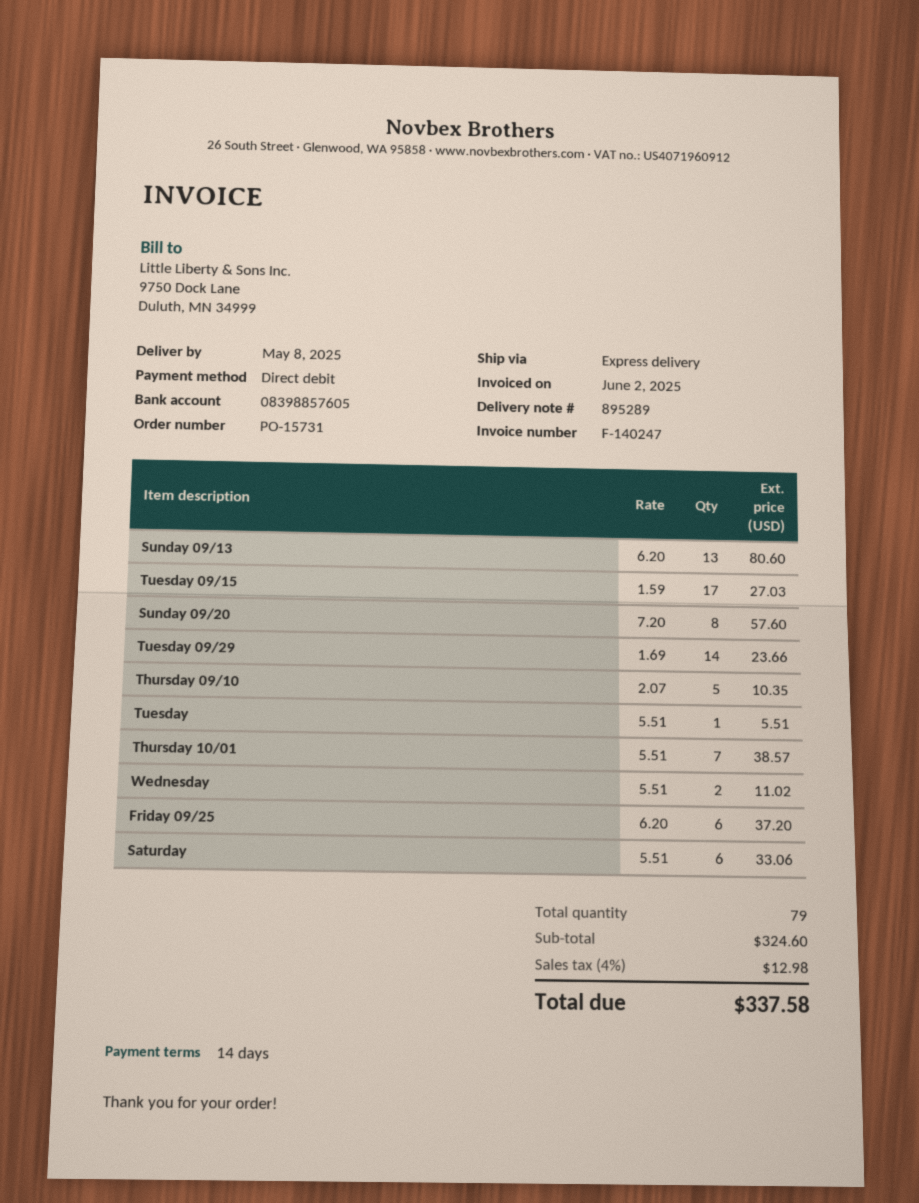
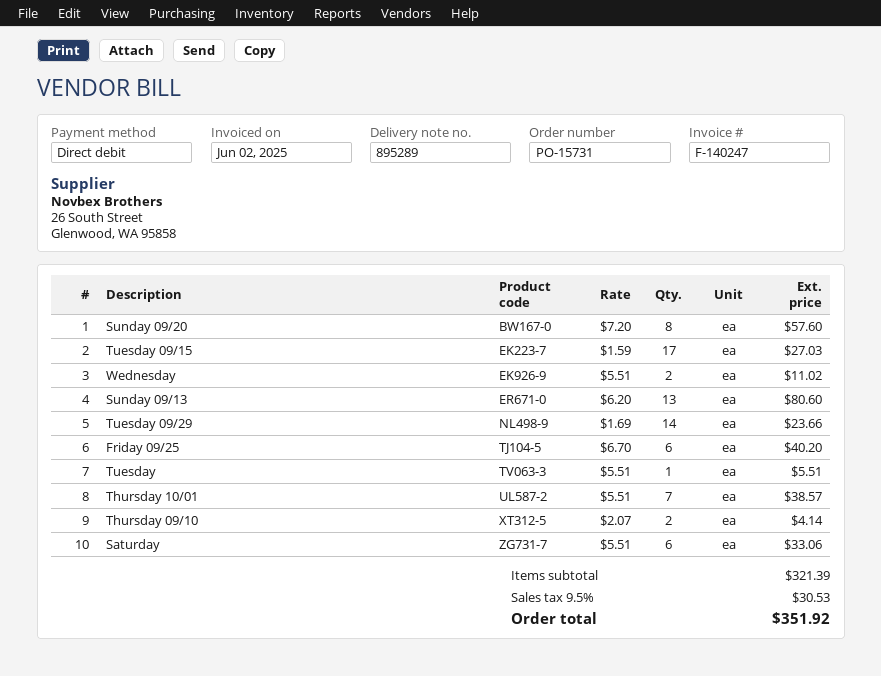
Thursday 09/10: 5 x 2.07 = 10.35 -> 2 x 2.07 = 4.14
Friday 09/25: 6 x 6.20 = 37.20 -> 6 x 6.70 = 40.20
subtotal: 324.60 -> 321.39
tax: 4% = 12.98 -> 9.5% = 30.53
total: 337.58 -> 351.92

